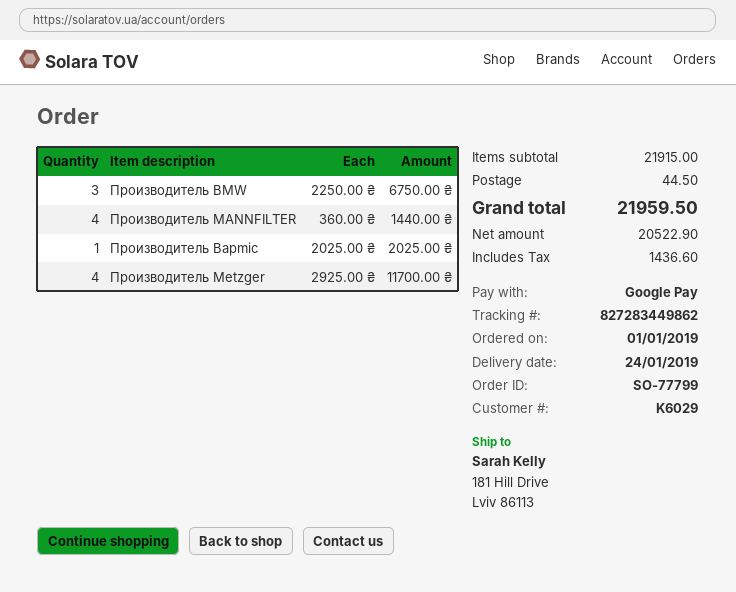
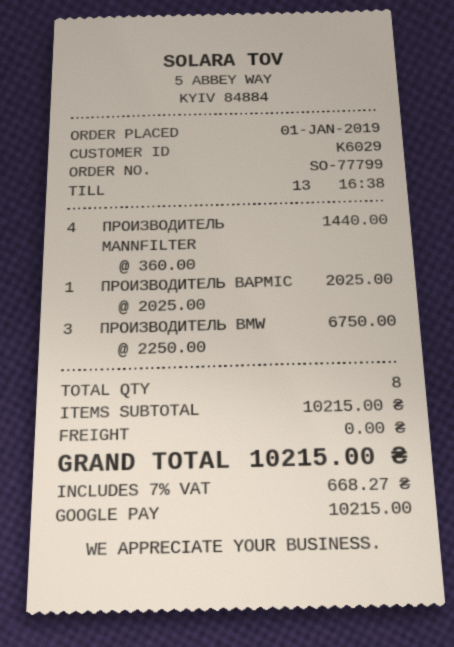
Производитель Metzger: 4 x 2925.00 = 11700.00 -> none
subtotal: 21915.00 -> 10215.00
shipping: 44.50 -> 0.00
tax: 1436.60 -> 668.27
total: 21959.50 -> 10215.00

